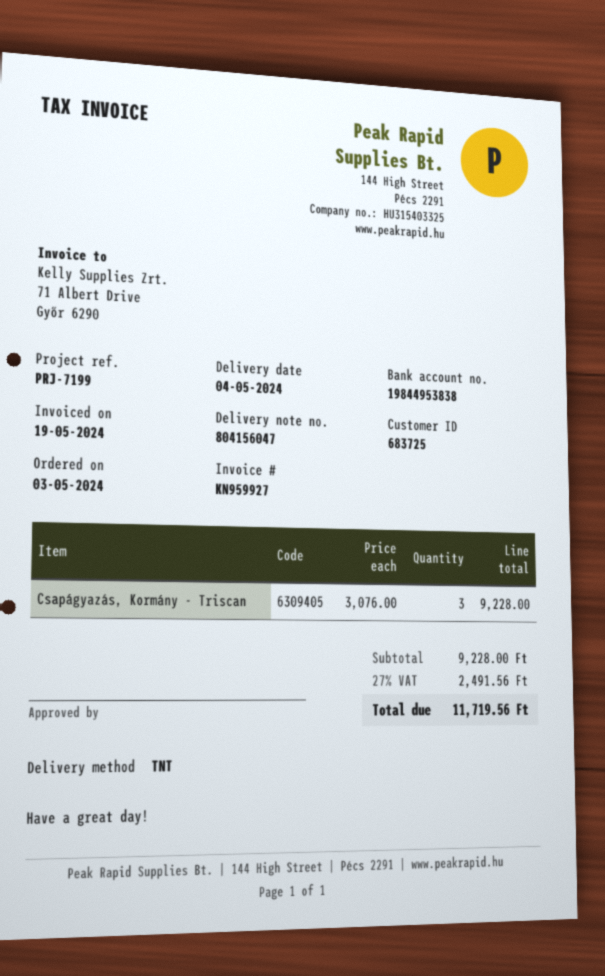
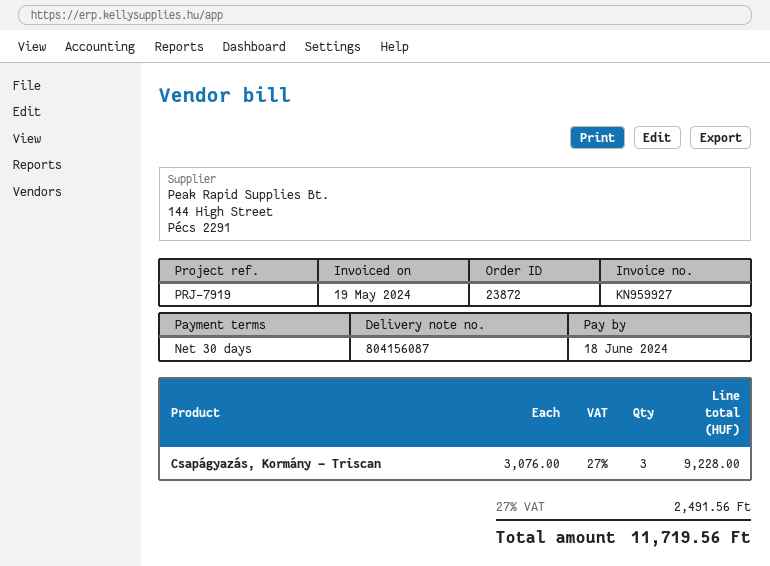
delivery note number: 804156047 -> 804156087
reference: PRJ-7199 -> PRJ-7919

